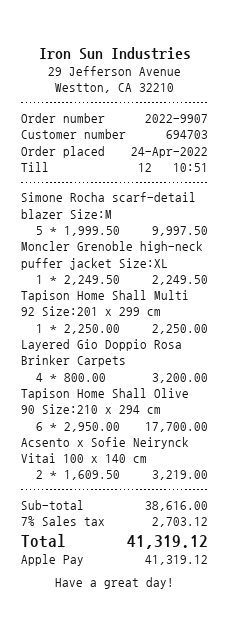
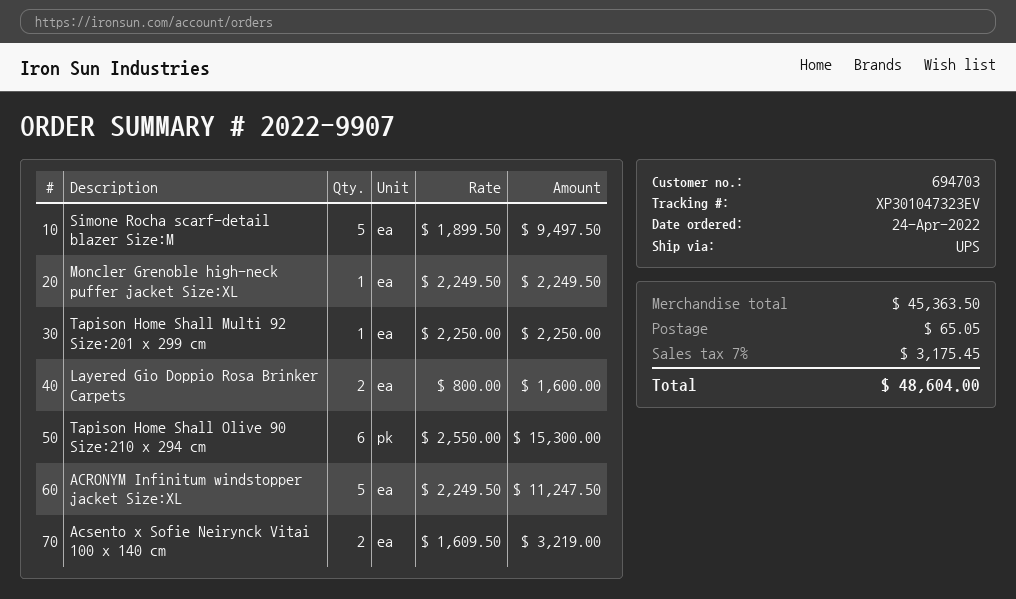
Simone Rocha scarf-detail blazer Size:M: 5 x 1999.50 = 9997.50 -> 5 x 1899.50 = 9497.50
Layered Gio Doppio Rosa Brinker Carpets: 4 x 800.00 = 3200.00 -> 2 x 800.00 = 1600.00
Tapison Home Shall Olive 90 Size:210 x 294 cm: 6 x 2950.00 = 17700.00 -> 6 x 2550.00 = 15300.00
ACRONYM Infinitum windstopper jacket Size:XL: none -> 5 x 2249.50 = 11247.50
subtotal: 38616.00 -> 45363.50
shipping: none -> 65.05
tax: 7% = 2703.12 -> 7% = 3175.45
total: 41319.12 -> 48604.00

